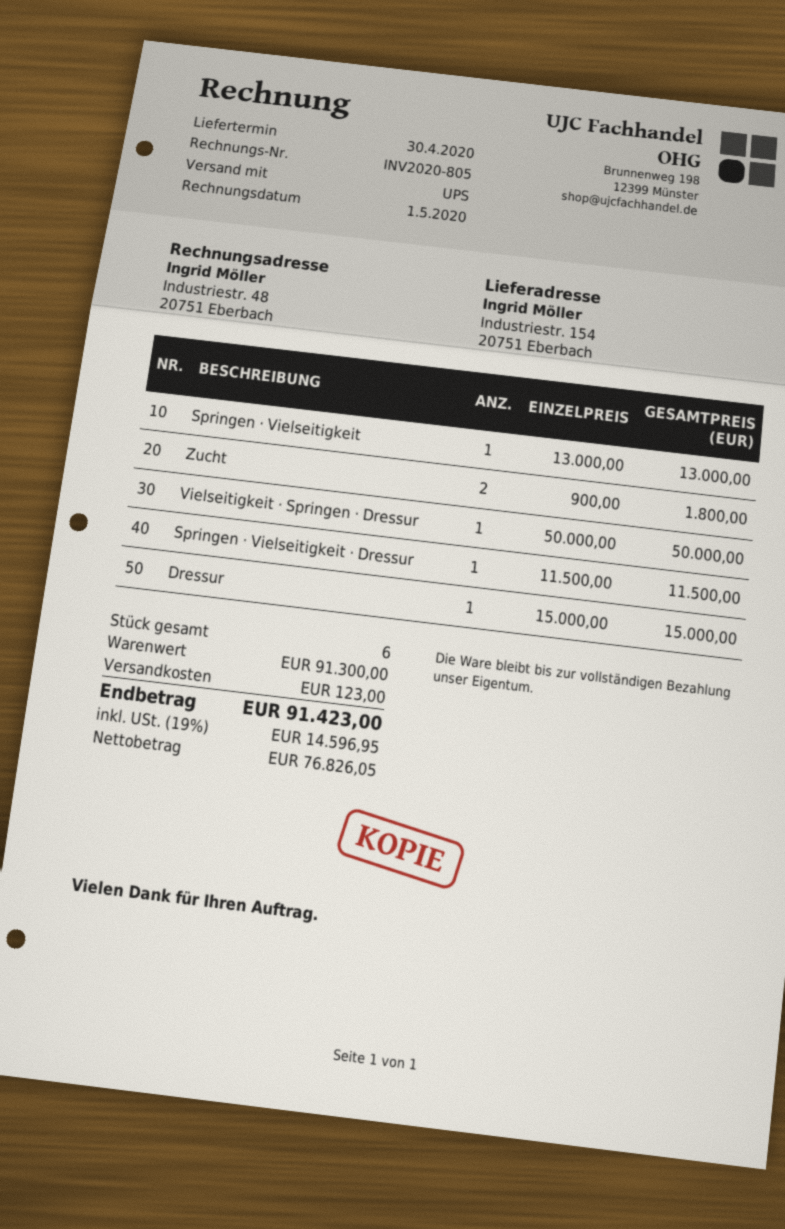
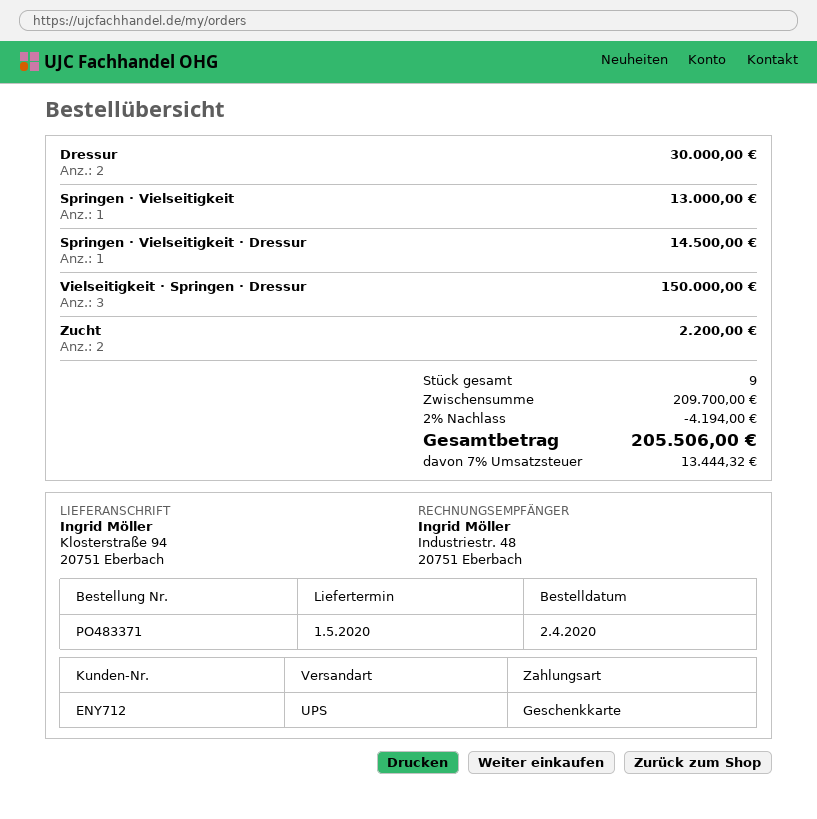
delivery date: 2020-04-30 -> 2020-05-01
ship to: Industriestr. 154, 20751 Eberbach -> Klosterstraße 94, 20751 Eberbach
Zucht: 2 for 1800.00 -> 2 for 2200.00
Vielseitigkeit · Springen · Dressur: 1 for 50000.00 -> 3 for 150000.00
Springen · Vielseitigkeit · Dressur: 1 for 11500.00 -> 1 for 14500.00
Dressur: 1 for 15000.00 -> 2 for 30000.00
total quantity: 6 -> 9
subtotal: 91300.00 -> 209700.00
discount: none -> 2% = 4194.00
shipping: 123.00 -> none
tax: 19% = 14596.95 -> 7% = 13444.32
total: 91423.00 -> 205506.00

